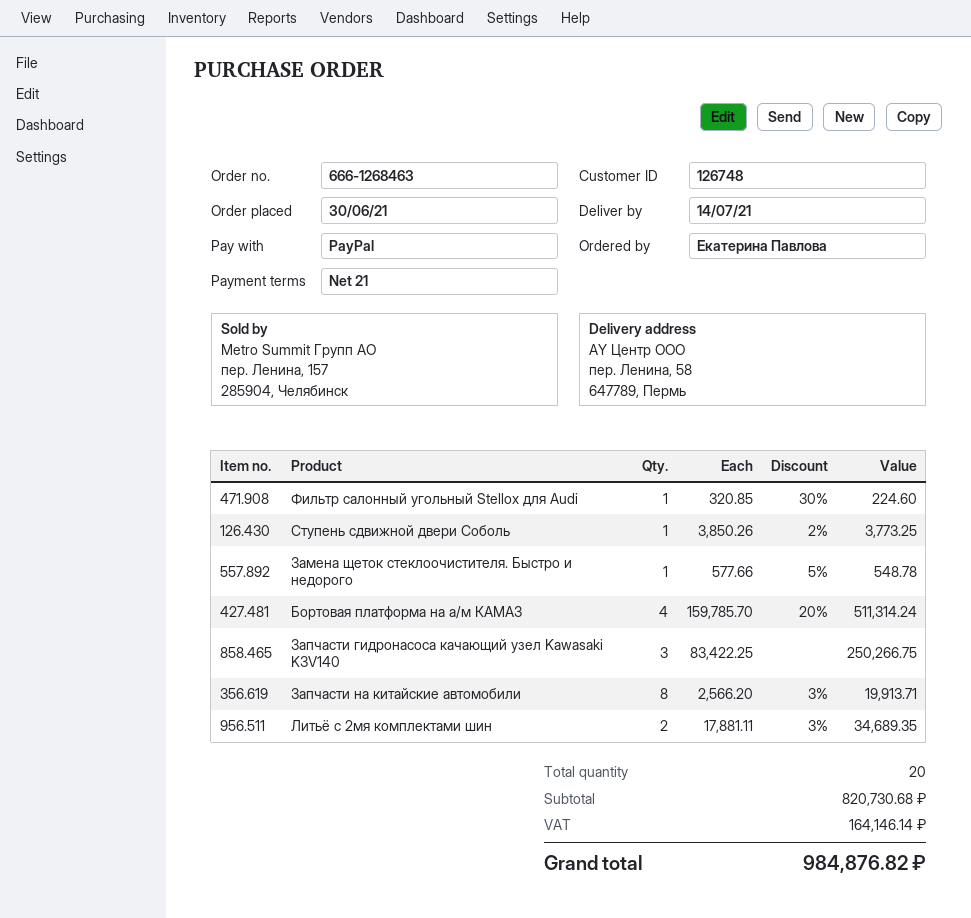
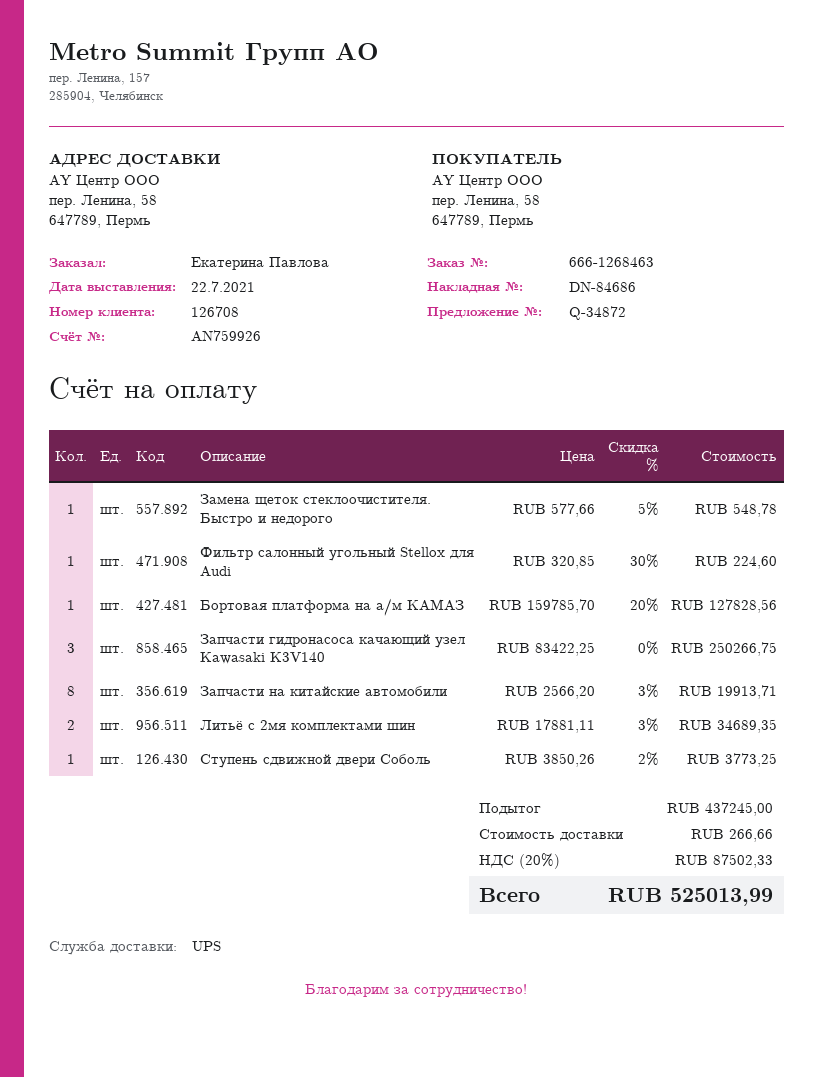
customer number: 126748 -> 126708
Бортовая платформа на а/м КАМАЗ: 4 x 159785.70 - 20% = 511314.24 -> 1 x 159785.70 - 20% = 127828.56
subtotal: 820730.68 -> 437245.00
shipping: none -> 266.66
tax: 164146.14 -> 87502.33
total: 984876.82 -> 525013.99

